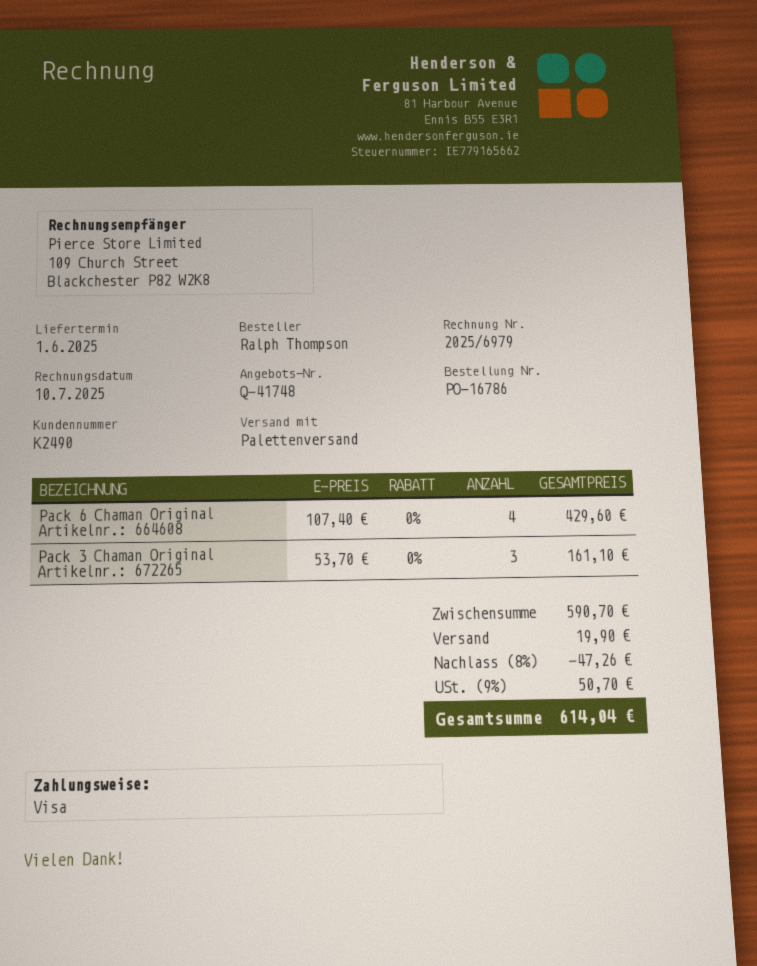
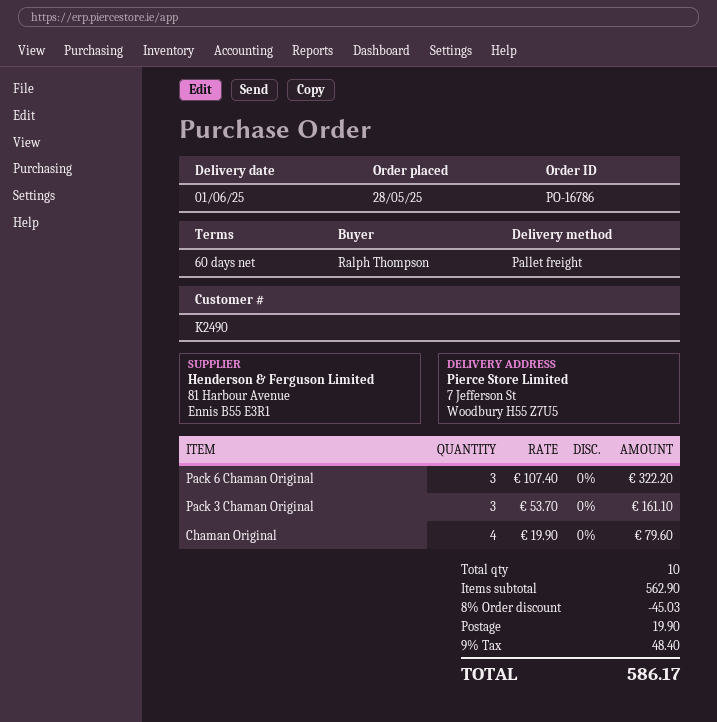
Pack 6 Chaman Original: 4 x 107.40 = 429.60 -> 3 x 107.40 = 322.20
Chaman Original: none -> 4 x 19.90 = 79.60
subtotal: 590.70 -> 562.90
discount: 8% = 47.26 -> 8% = 45.03
tax: 9% = 50.70 -> 9% = 48.40
total: 614.04 -> 586.17

